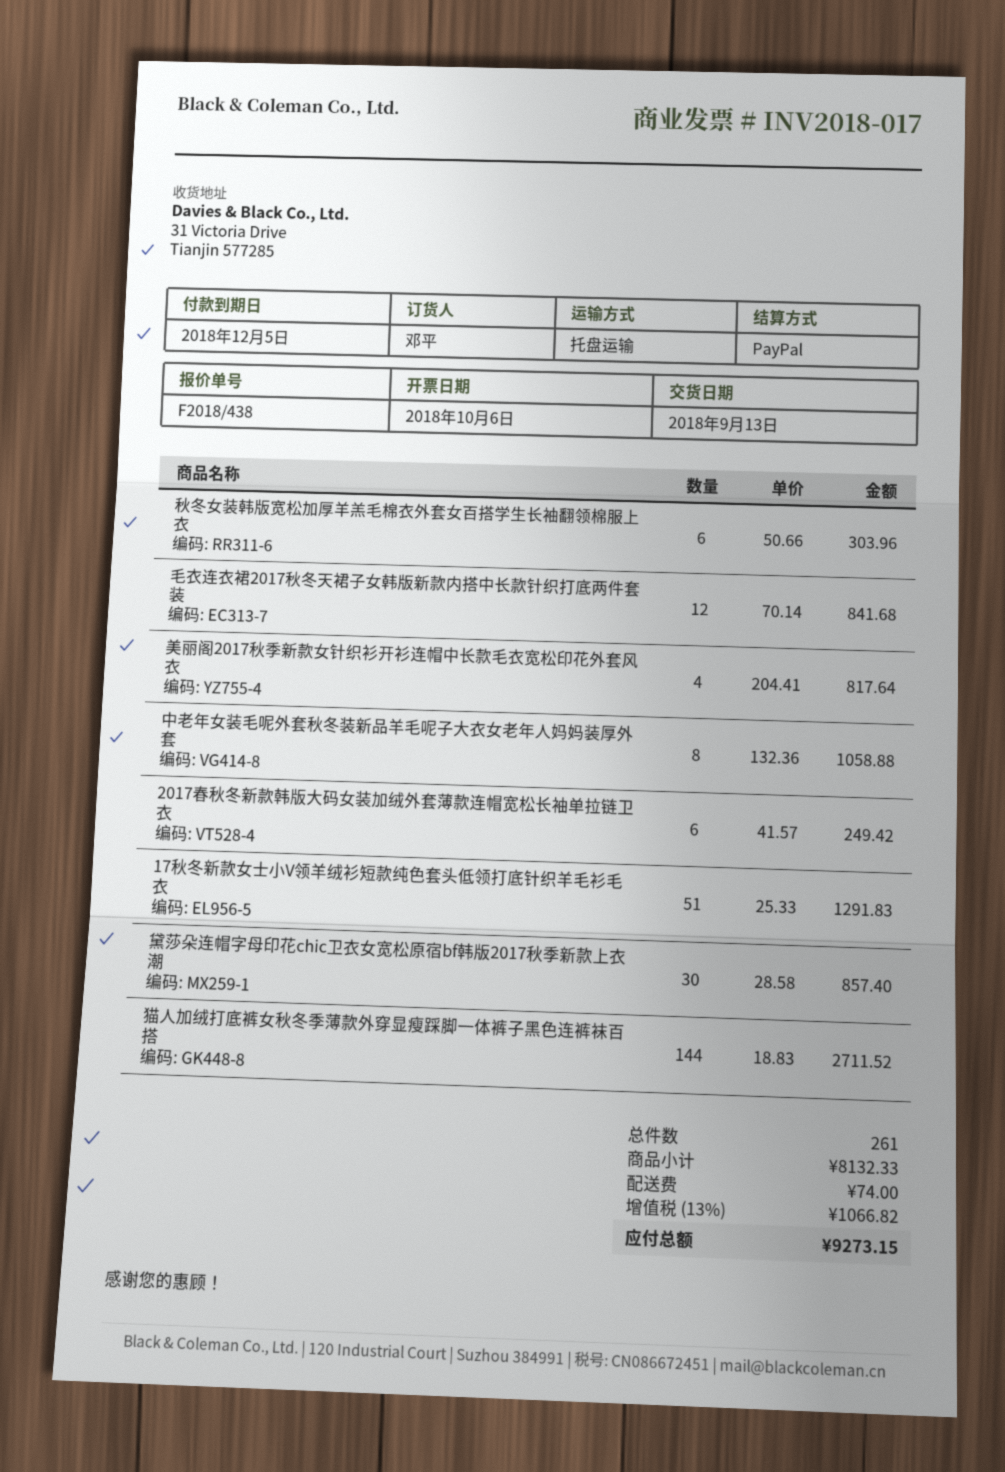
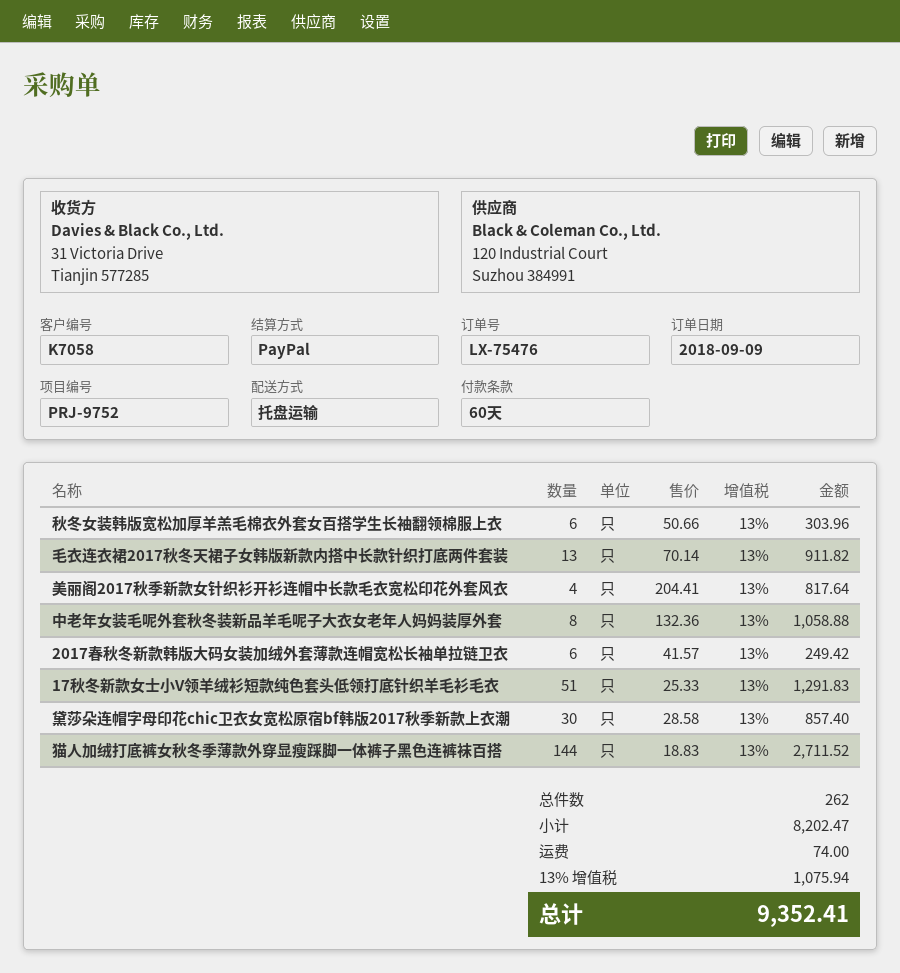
毛衣连衣裙2017秋冬天裙子女韩版新款内搭中长款针织打底两件套装: 12 x 70.14 = 841.68 -> 13 x 70.14 = 911.82
total quantity: 261 -> 262
subtotal: 8132.33 -> 8202.47
tax: 13% = 1066.82 -> 13% = 1075.94
total: 9273.15 -> 9352.41

